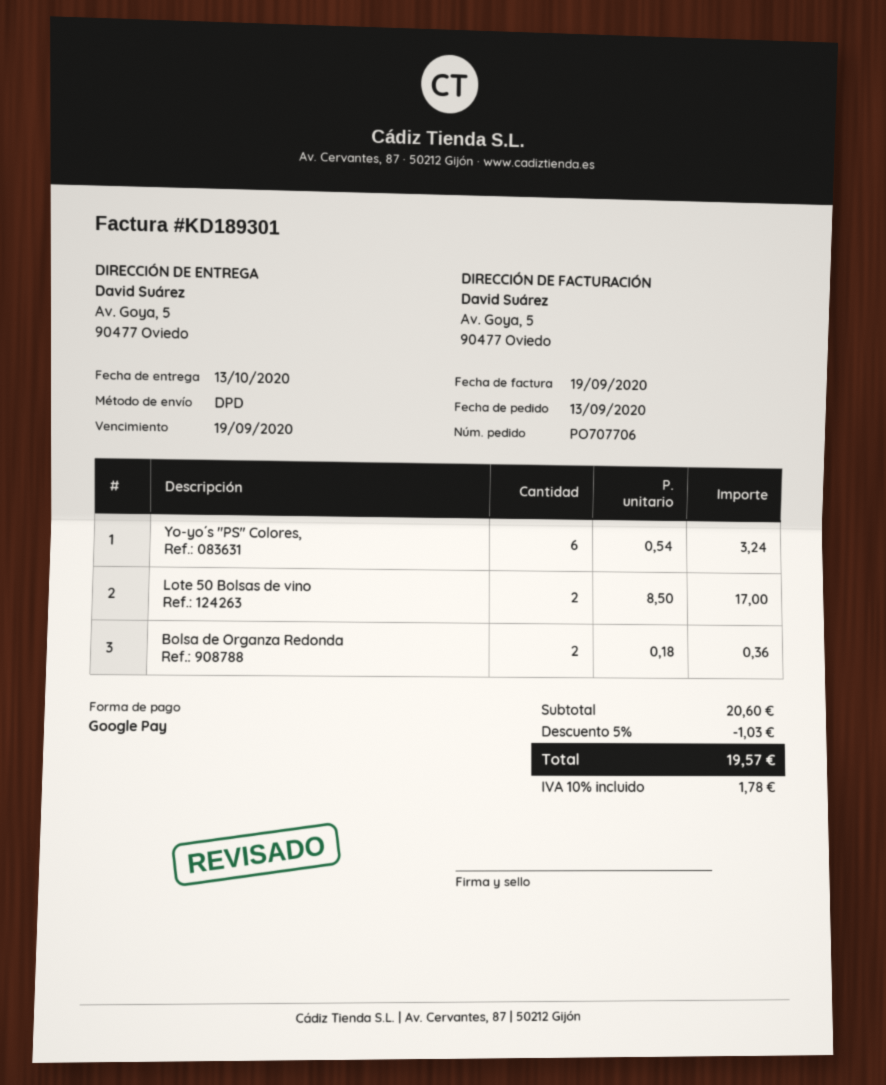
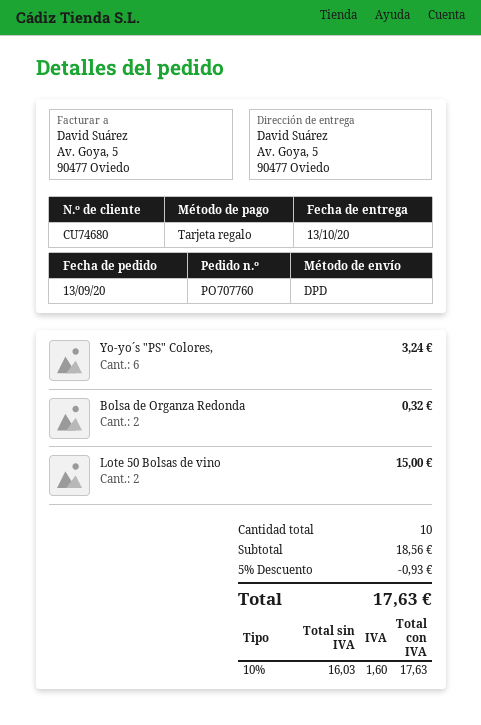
order number: PO707706 -> PO707760
payment method: Google Pay -> gift card
Lote 50 Bolsas de vino: 2 for 17.00 -> 2 for 15.00
Bolsa de Organza Redonda: 2 for 0.36 -> 2 for 0.32
subtotal: 20.60 -> 18.56
discount: 5% = 1.03 -> 5% = 0.93
tax: 10% = 1.78 -> 10% = 1.60
total: 19.57 -> 17.63

